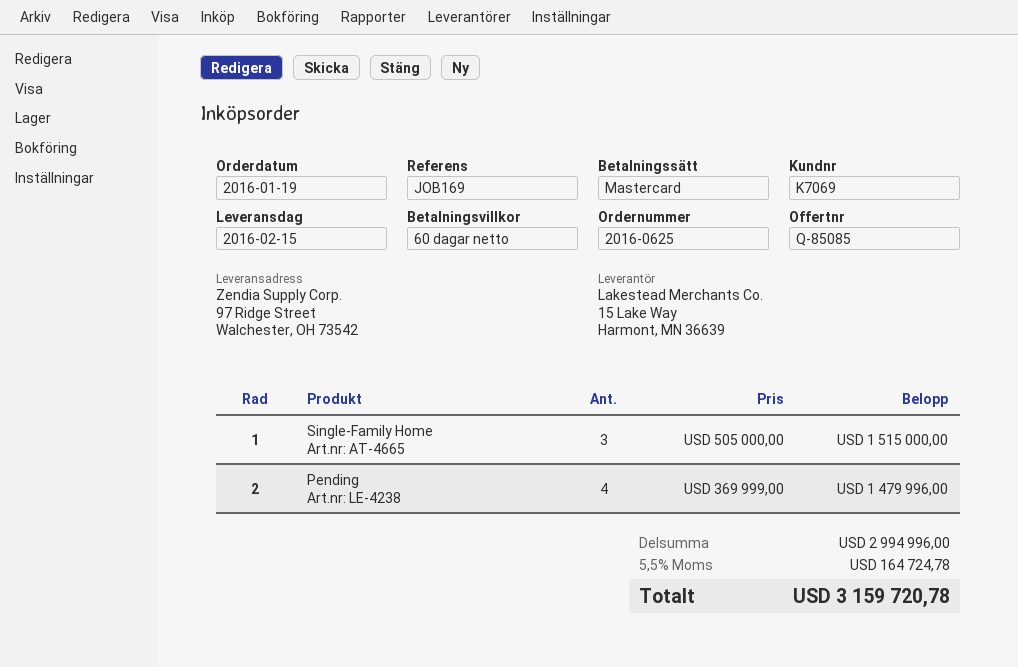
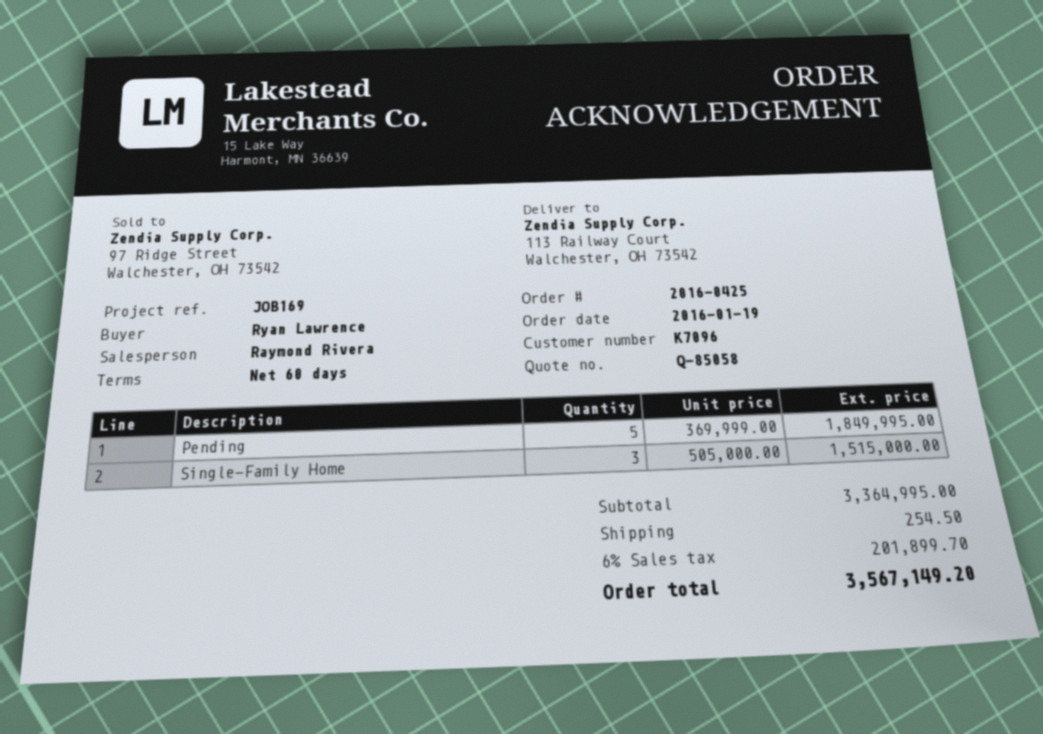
quote number: Q-85085 -> Q-85058
order number: 2016-0625 -> 2016-0425
customer number: K7069 -> K7096
ship to: 97 Ridge Street, Walchester, OH 73542 -> 113 Railway Court, Walchester, OH 73542
Pending: 4 x 369999.00 = 1479996.00 -> 5 x 369999.00 = 1849995.00
subtotal: 2994996.00 -> 3364995.00
shipping: none -> 254.50
tax: 5.5% = 164724.78 -> 6% = 201899.70
total: 3159720.78 -> 3567149.20

